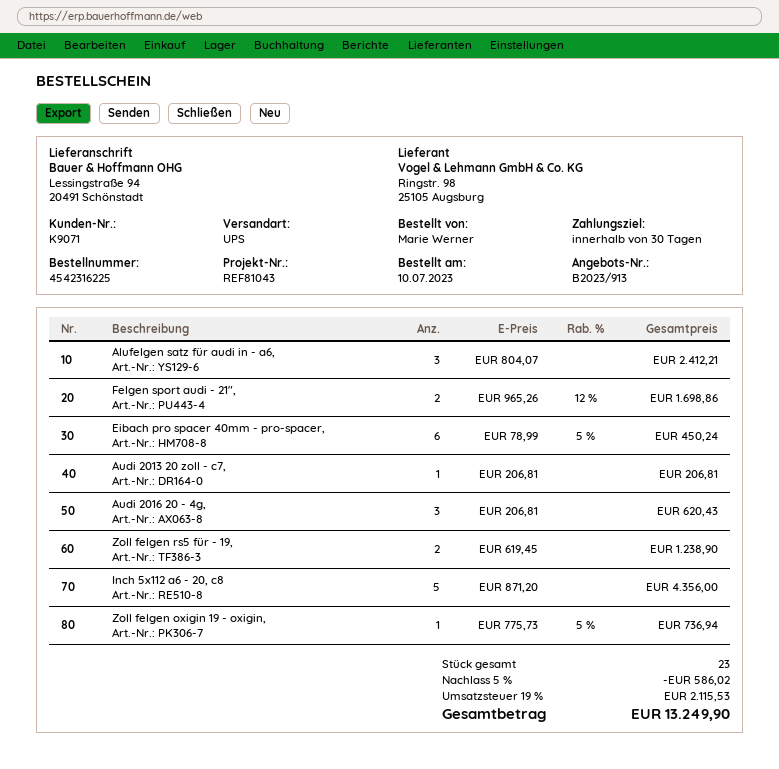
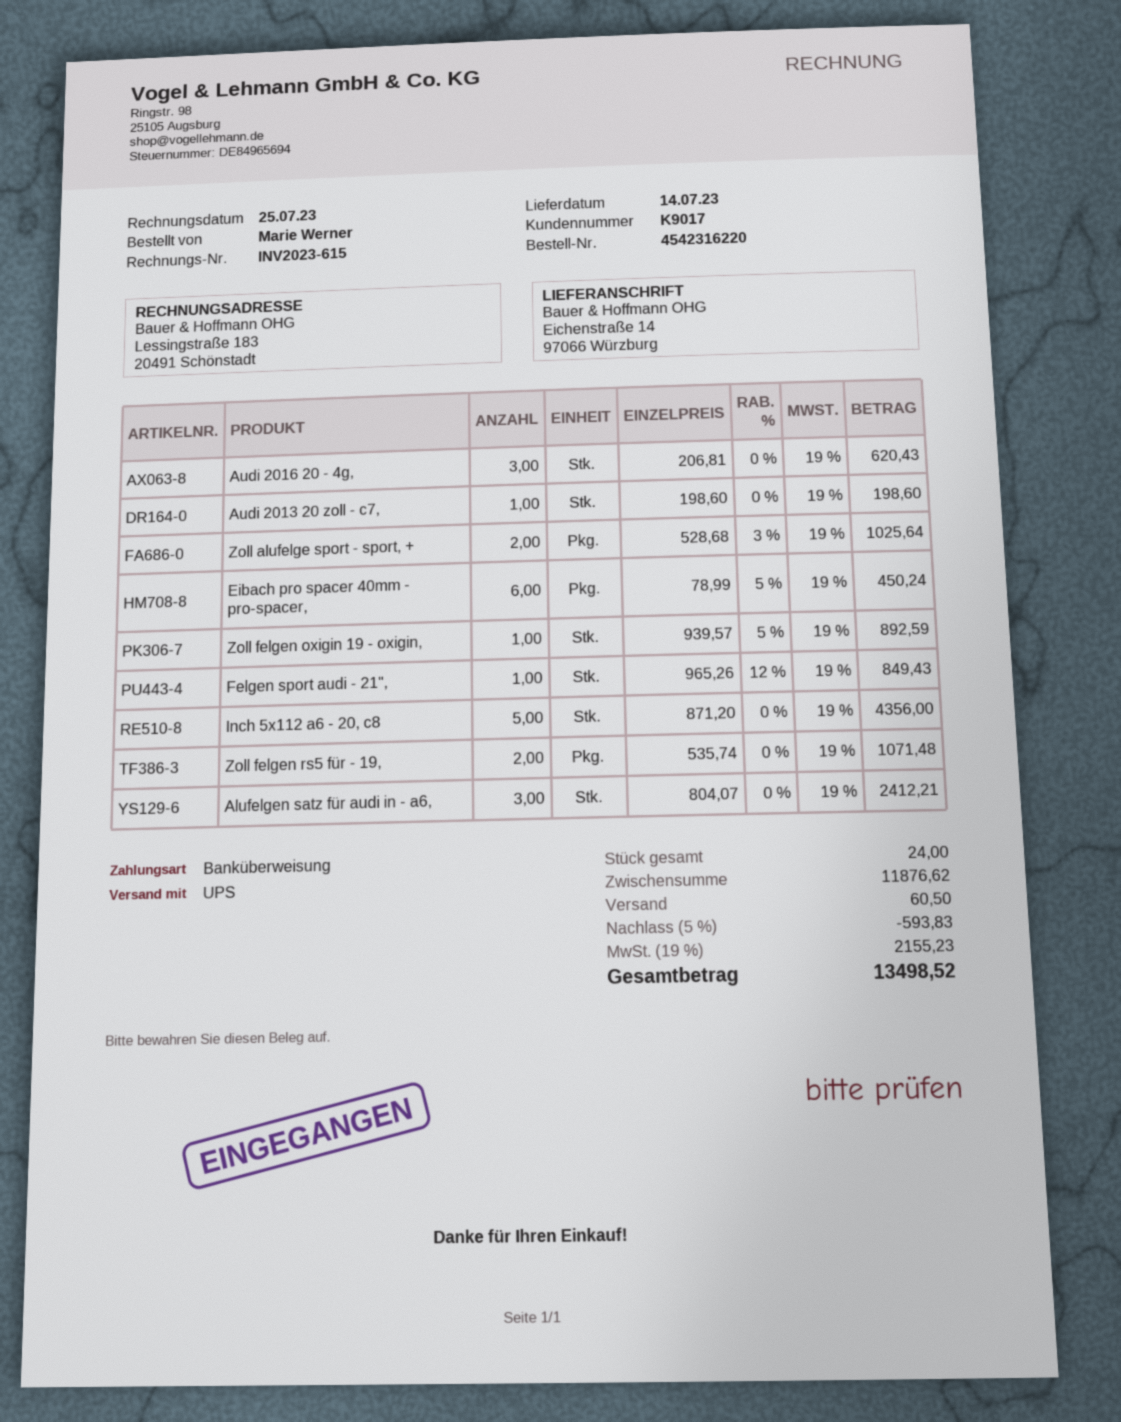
order number: 4542316225 -> 4542316220
customer number: K9071 -> K9017
ship to: Lessingstraße 94, 20491 Schönstadt -> Eichenstraße 14, 97066 Würzburg
Felgen sport audi - 21",: 2 x 965.26 - 12% = 1698.86 -> 1 x 965.26 - 12% = 849.43
Audi 2013 20 zoll - c7,: 1 x 206.81 = 206.81 -> 1 x 198.60 = 198.60
Zoll felgen rs5 für - 19,: 2 x 619.45 = 1238.90 -> 2 x 535.74 = 1071.48
Zoll felgen oxigin 19 - oxigin,: 1 x 775.73 - 5% = 736.94 -> 1 x 939.57 - 5% = 892.59
Zoll alufelge sport - sport, +: none -> 2 x 528.68 - 3% = 1025.64
total quantity: 23 -> 24
discount: 5% = 586.02 -> 5% = 593.83
shipping: none -> 60.50
tax: 19% = 2115.53 -> 19% = 2155.23
total: 13249.90 -> 13498.52

